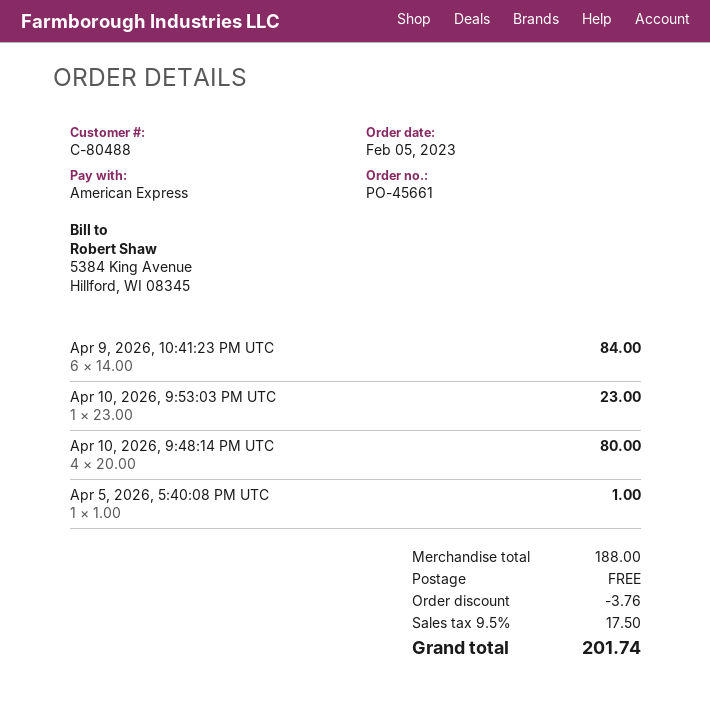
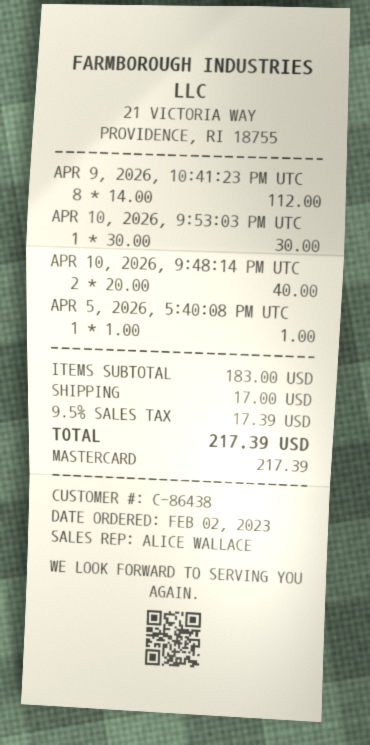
order date: 2023-02-05 -> 2023-02-02
customer number: C-80488 -> C-86438
payment method: American Express -> Mastercard
Apr 9, 2026, 10:41:23 PM UTC: 6 x 14.00 = 84.00 -> 8 x 14.00 = 112.00
Apr 10, 2026, 9:53:03 PM UTC: 1 x 23.00 = 23.00 -> 1 x 30.00 = 30.00
Apr 10, 2026, 9:48:14 PM UTC: 4 x 20.00 = 80.00 -> 2 x 20.00 = 40.00
subtotal: 188.00 -> 183.00
discount: 3.76 -> none
shipping: 0.00 -> 17.00
tax: 9.5% = 17.50 -> 9.5% = 17.39
total: 201.74 -> 217.39

